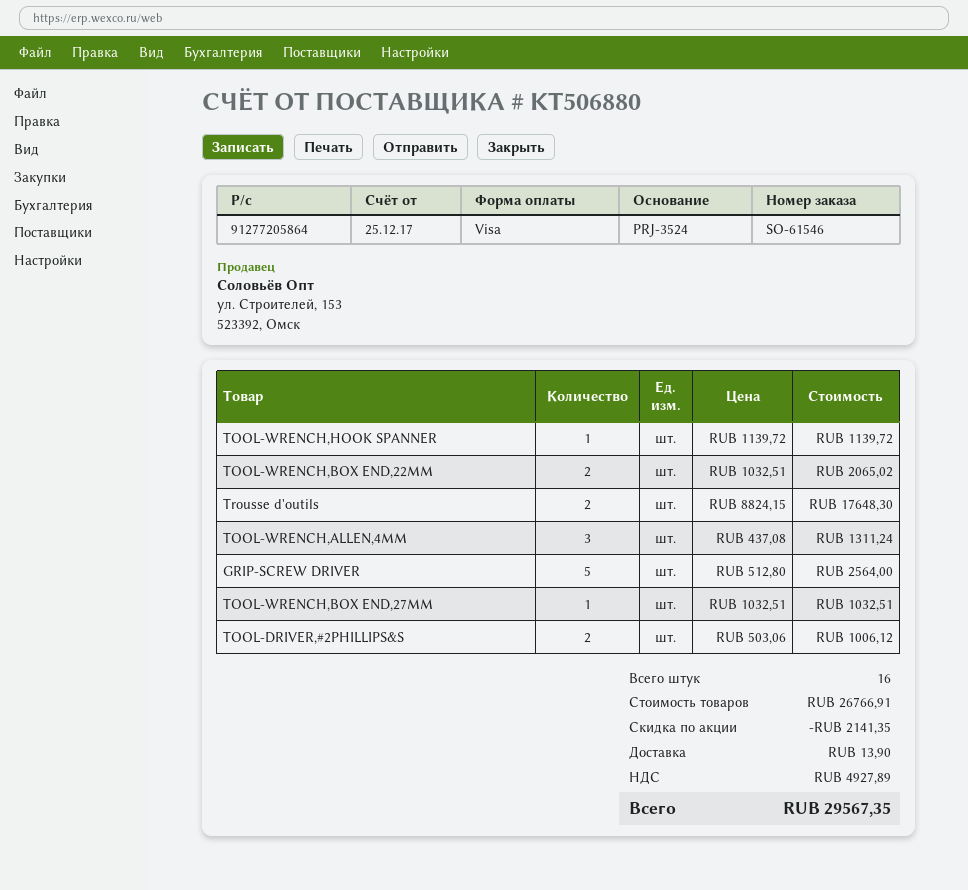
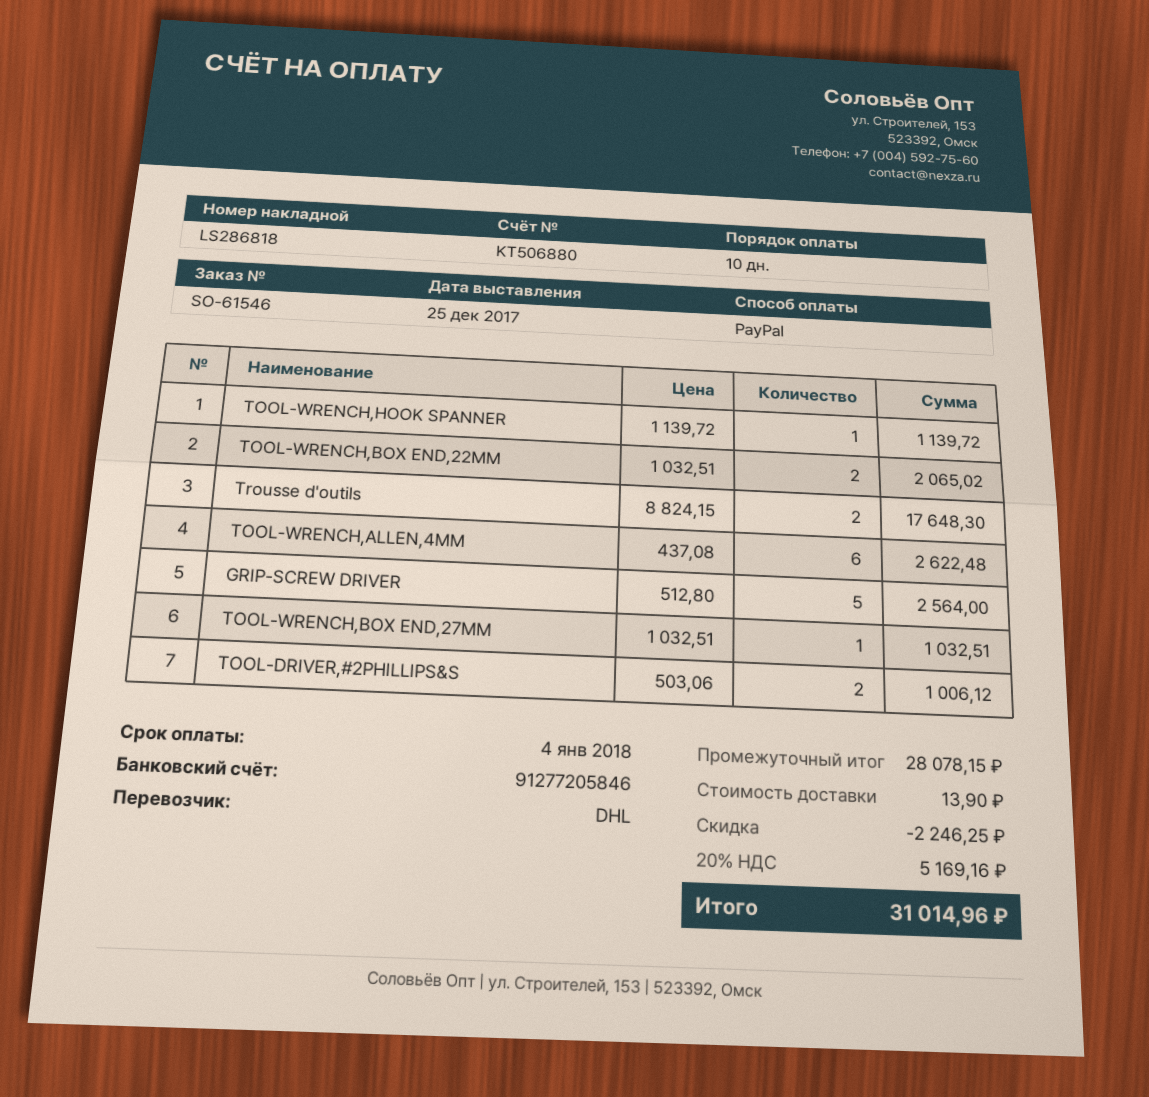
payment method: Visa -> PayPal
bank account: 91277205864 -> 91277205846
TOOL-WRENCH,ALLEN,4MM: 3 x 437.08 = 1311.24 -> 6 x 437.08 = 2622.48
subtotal: 26766.91 -> 28078.15
discount: 2141.35 -> 2246.25
tax: 4927.89 -> 5169.16
total: 29567.35 -> 31014.96

